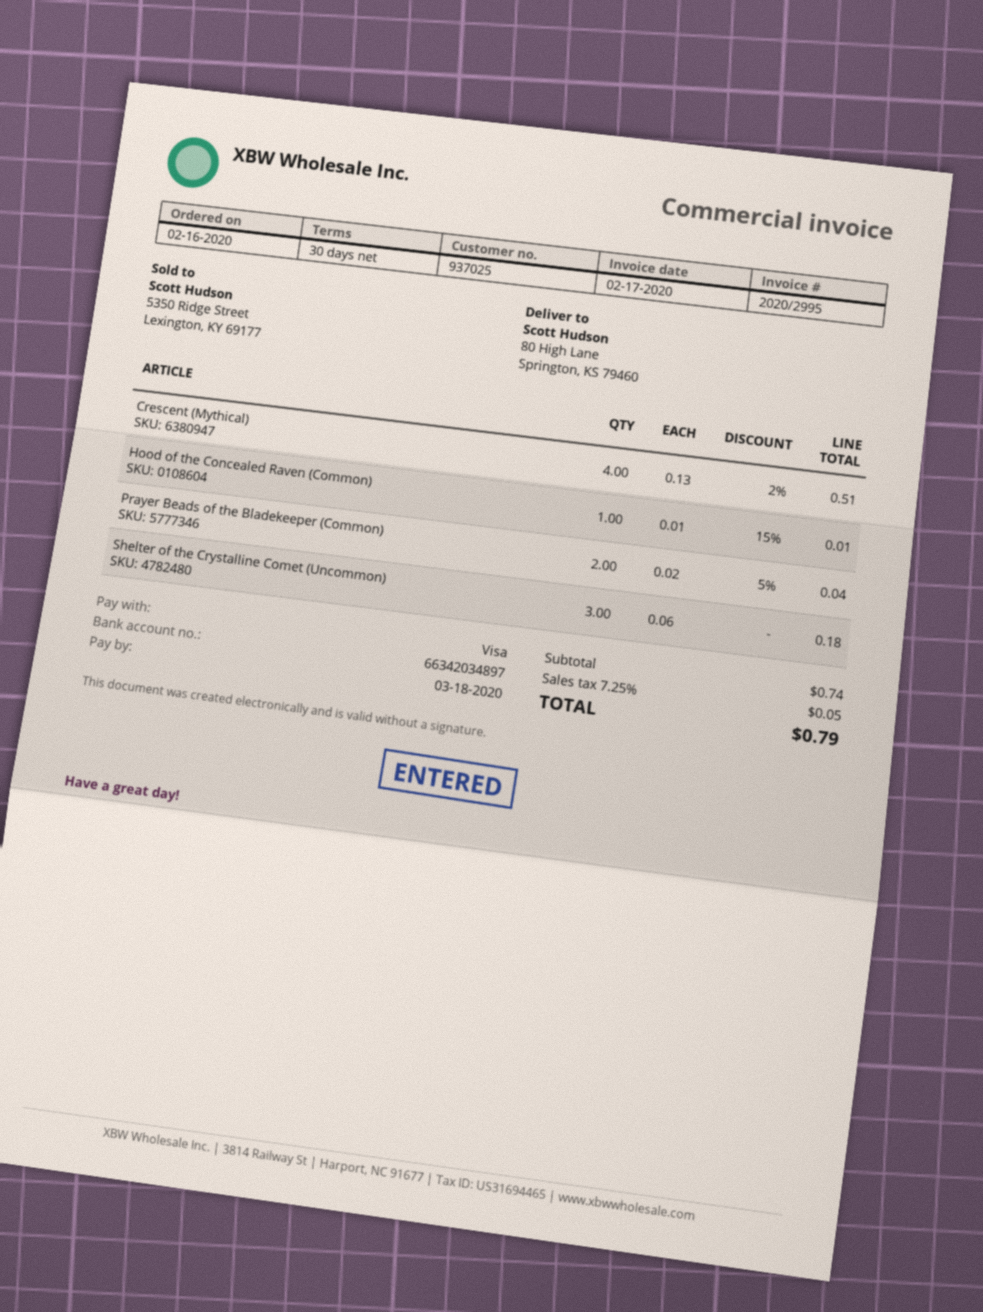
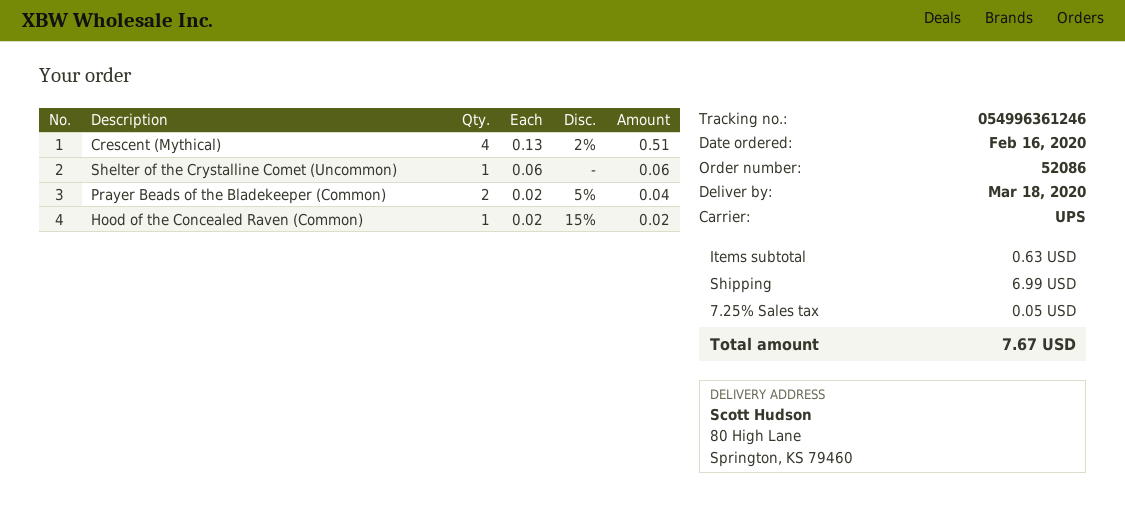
Hood of the Concealed Raven (Common): 1 x 0.01 - 15% = 0.01 -> 1 x 0.02 - 15% = 0.02
Shelter of the Crystalline Comet (Uncommon): 3 x 0.06 = 0.18 -> 1 x 0.06 = 0.06
subtotal: 0.74 -> 0.63
shipping: none -> 6.99
total: 0.79 -> 7.67

